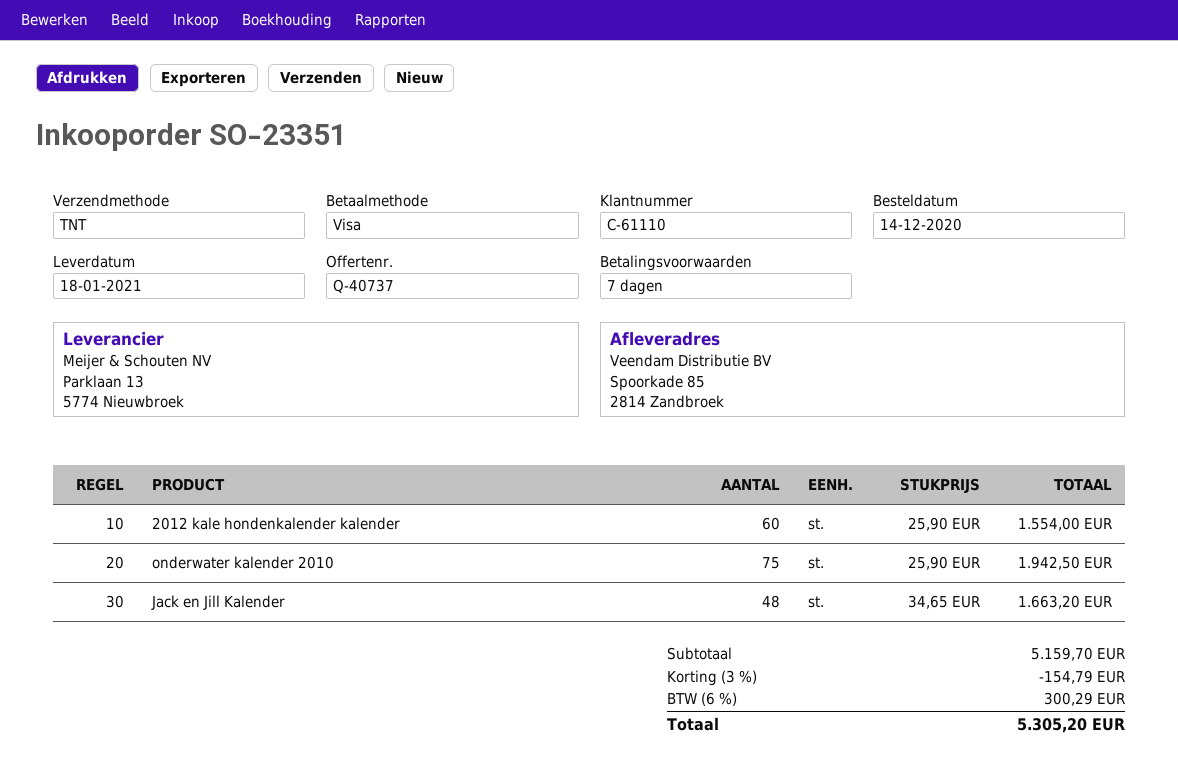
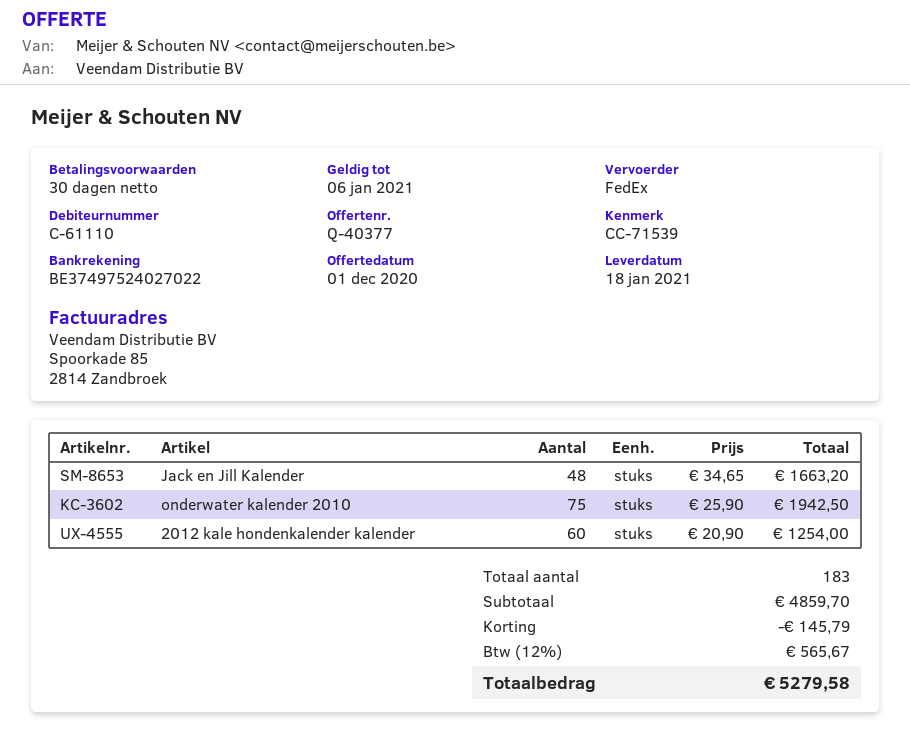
quote number: Q-40737 -> Q-40377
payment terms: 7 days -> 30 days
shipping method: TNT -> FedEx
2012 kale hondenkalender kalender: 60 x 25.90 = 1554.00 -> 60 x 20.90 = 1254.00
subtotal: 5159.70 -> 4859.70
discount: 154.79 -> 145.79
tax: 6% = 300.29 -> 12% = 565.67
total: 5305.20 -> 5279.58

